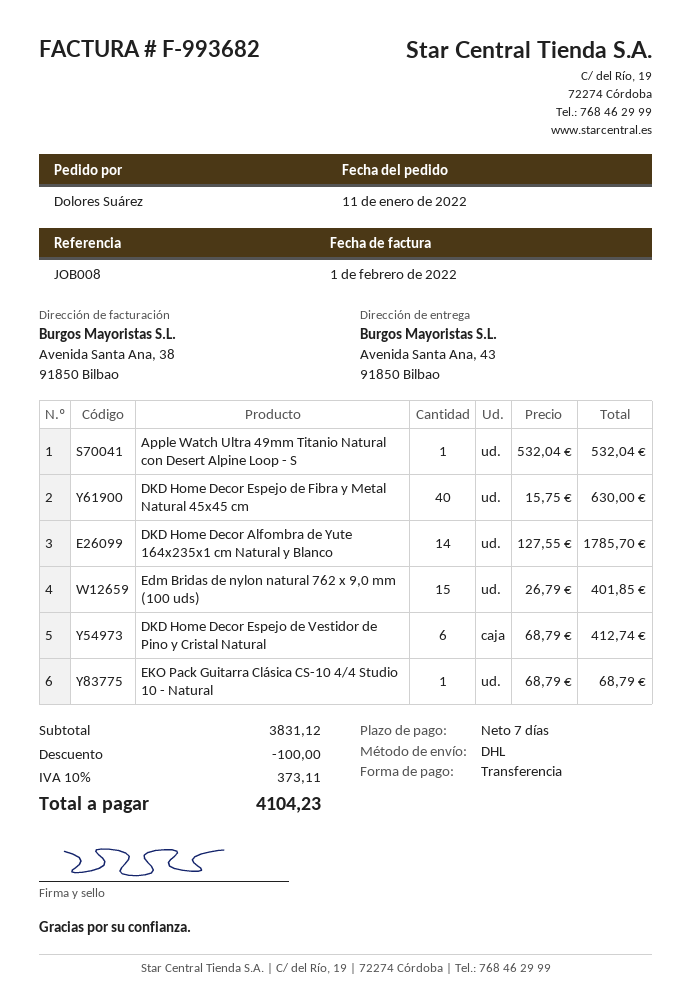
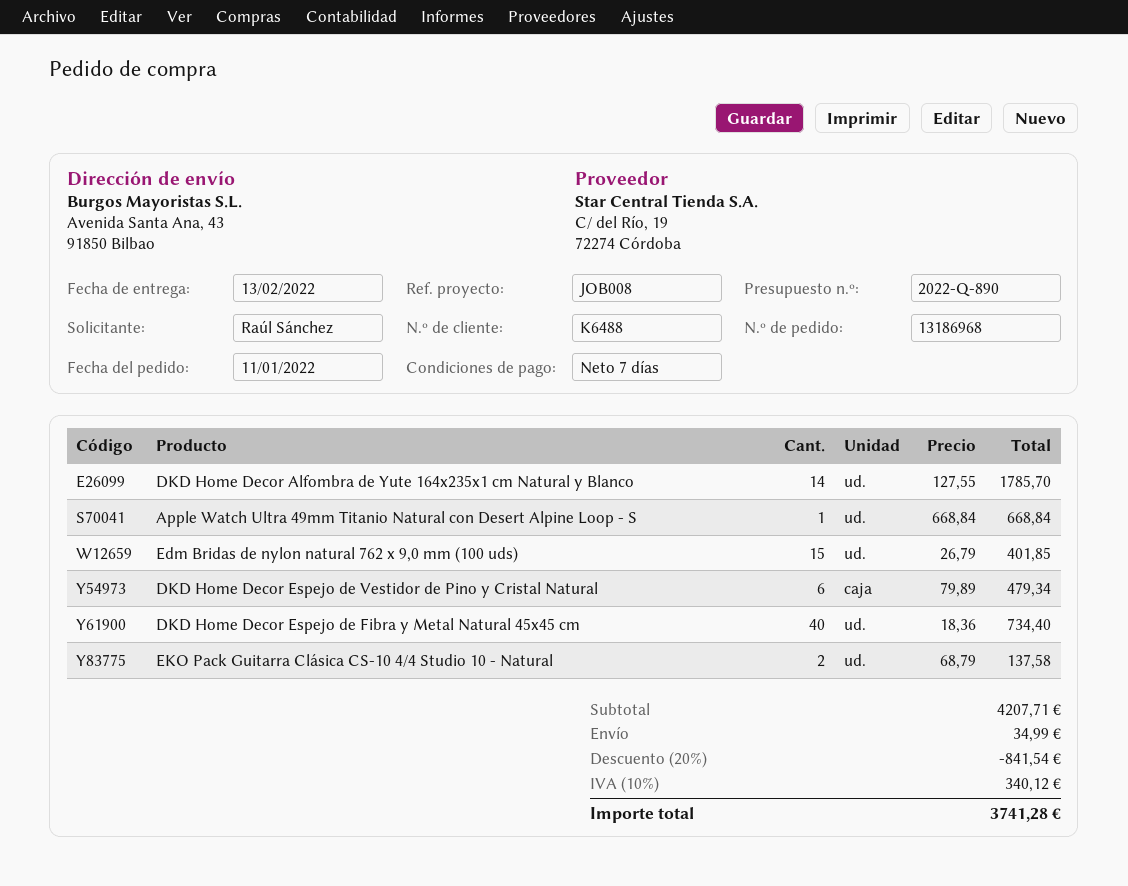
ordered by: Dolores Suárez -> Raúl Sánchez
Apple Watch Ultra 49mm Titanio Natural con Desert Alpine Loop - S: 1 x 532.04 = 532.04 -> 1 x 668.84 = 668.84
DKD Home Decor Espejo de Fibra y Metal Natural 45x45 cm: 40 x 15.75 = 630.00 -> 40 x 18.36 = 734.40
DKD Home Decor Espejo de Vestidor de Pino y Cristal Natural: 6 x 68.79 = 412.74 -> 6 x 79.89 = 479.34
EKO Pack Guitarra Clásica CS-10 4/4 Studio 10 - Natural: 1 x 68.79 = 68.79 -> 2 x 68.79 = 137.58
subtotal: 3831.12 -> 4207.71
discount: 100.00 -> 841.54
shipping: none -> 34.99
tax: 10% = 373.11 -> 10% = 340.12
total: 4104.23 -> 3741.28

